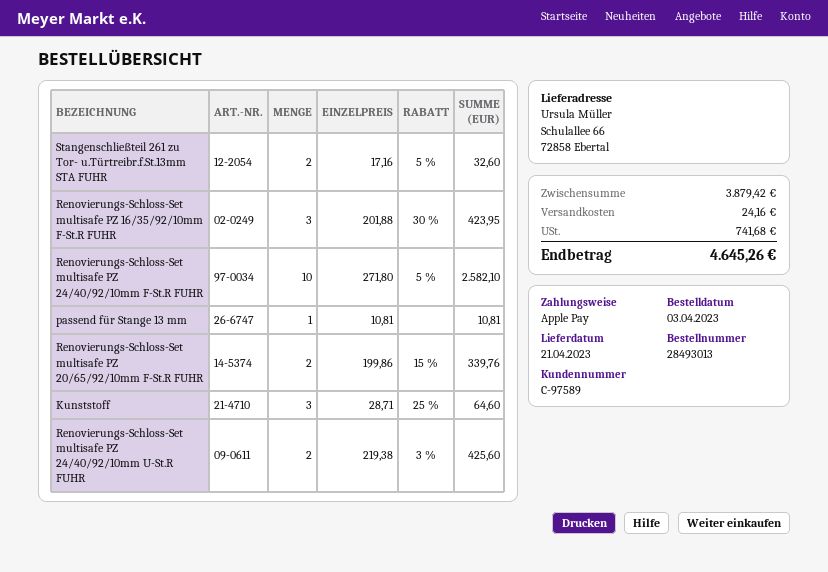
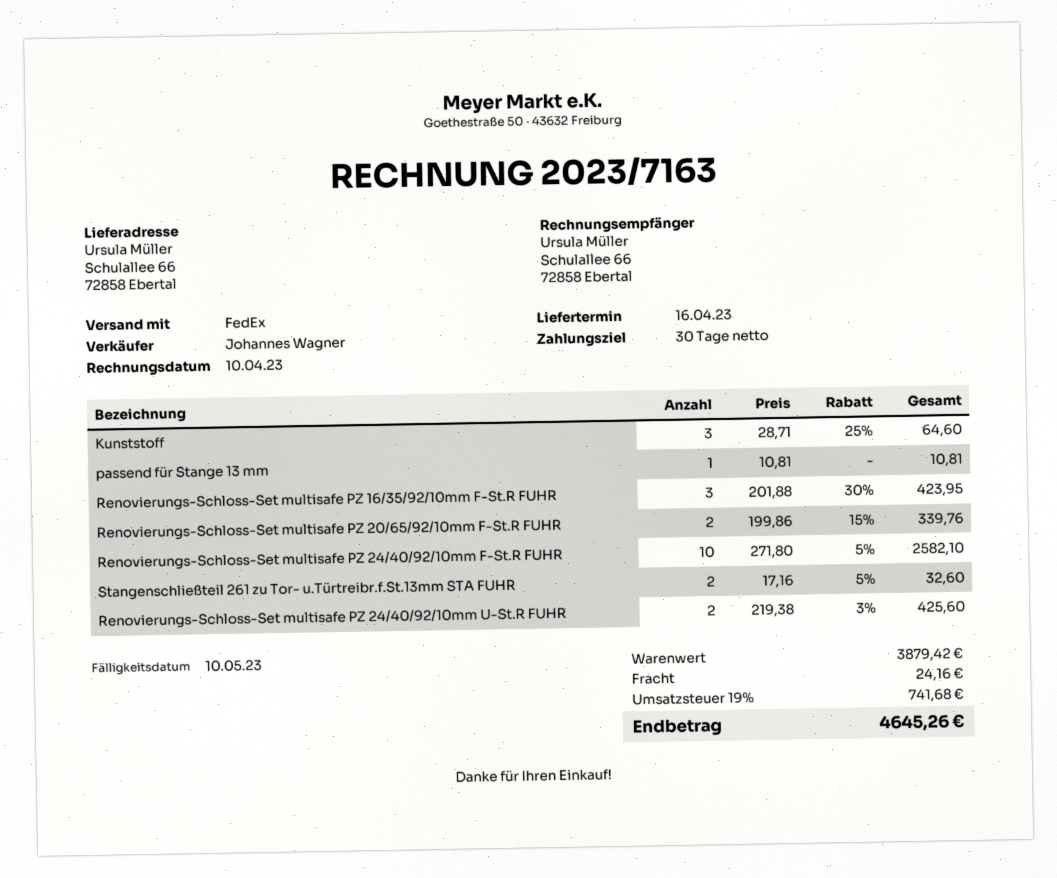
delivery date: 2023-04-21 -> 2023-04-16

